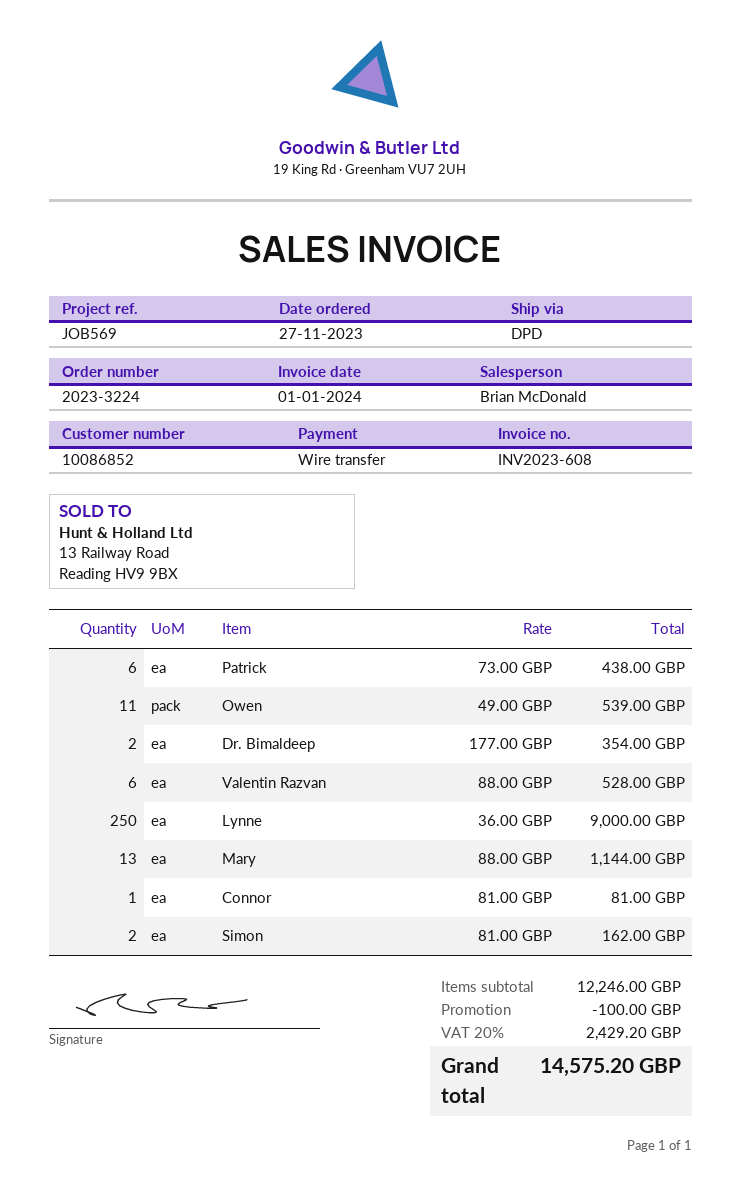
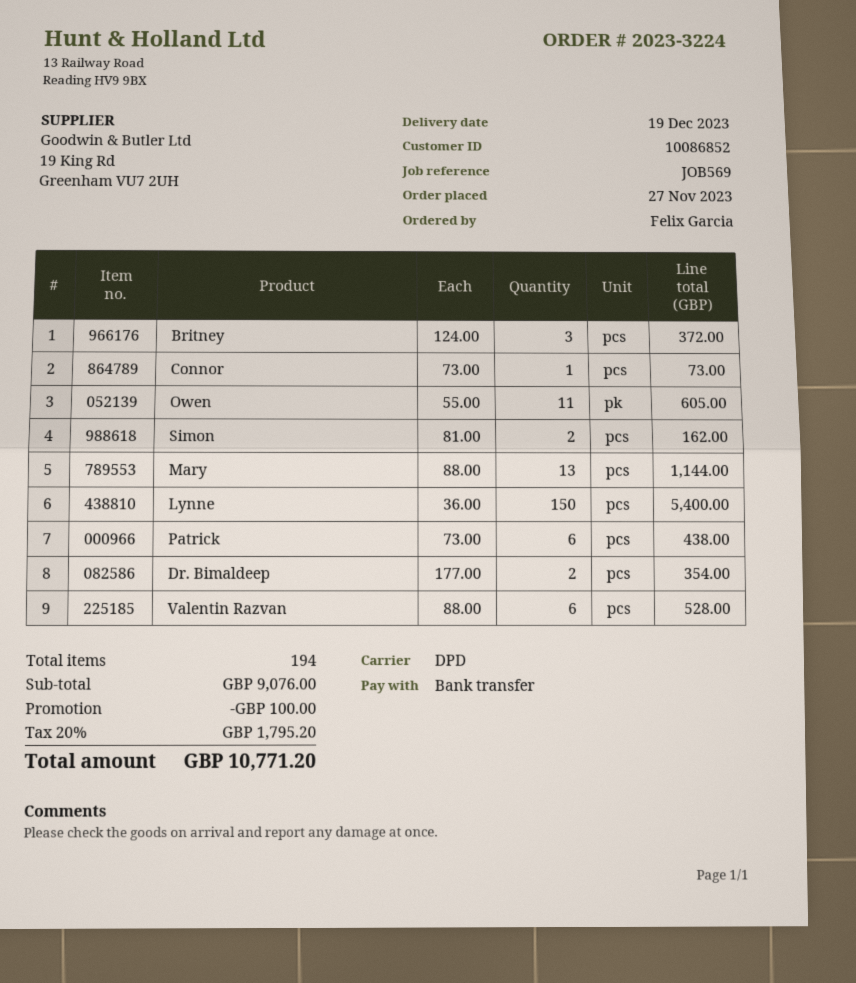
Owen: 11 x 49.00 = 539.00 -> 11 x 55.00 = 605.00
Lynne: 250 x 36.00 = 9000.00 -> 150 x 36.00 = 5400.00
Connor: 1 x 81.00 = 81.00 -> 1 x 73.00 = 73.00
Britney: none -> 3 x 124.00 = 372.00
subtotal: 12246.00 -> 9076.00
tax: 20% = 2429.20 -> 20% = 1795.20
total: 14575.20 -> 10771.20

